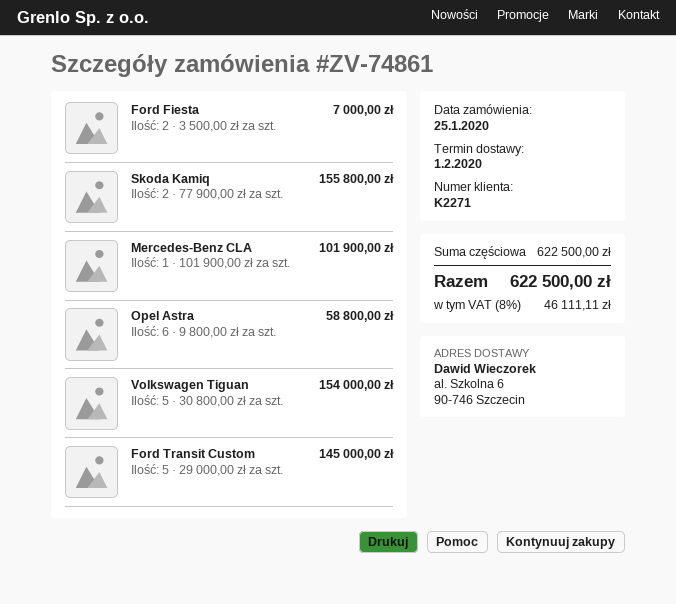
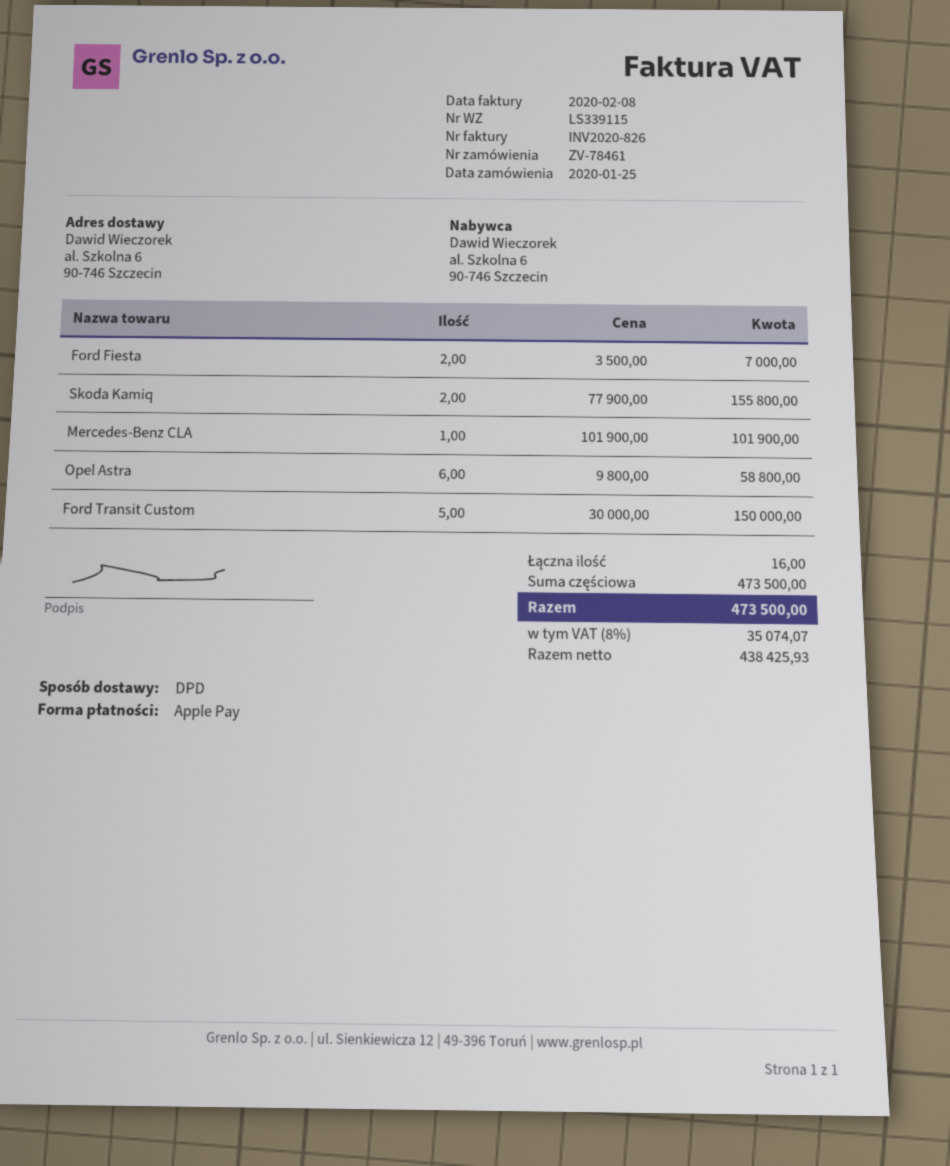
order number: ZV-74861 -> ZV-78461
Volkswagen Tiguan: 5 x 30800.00 = 154000.00 -> none
Ford Transit Custom: 5 x 29000.00 = 145000.00 -> 5 x 30000.00 = 150000.00
subtotal: 622500.00 -> 473500.00
tax: 8% = 46111.11 -> 8% = 35074.07
total: 622500.00 -> 473500.00

